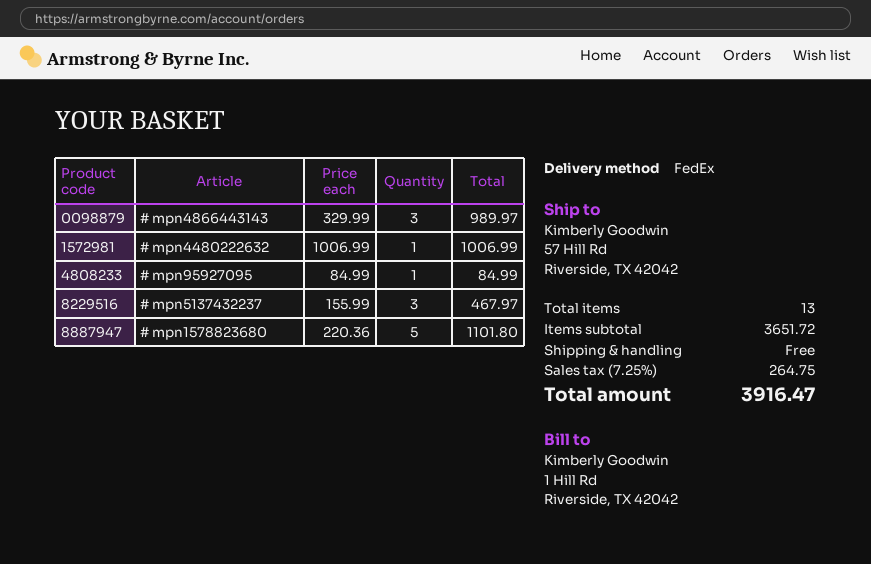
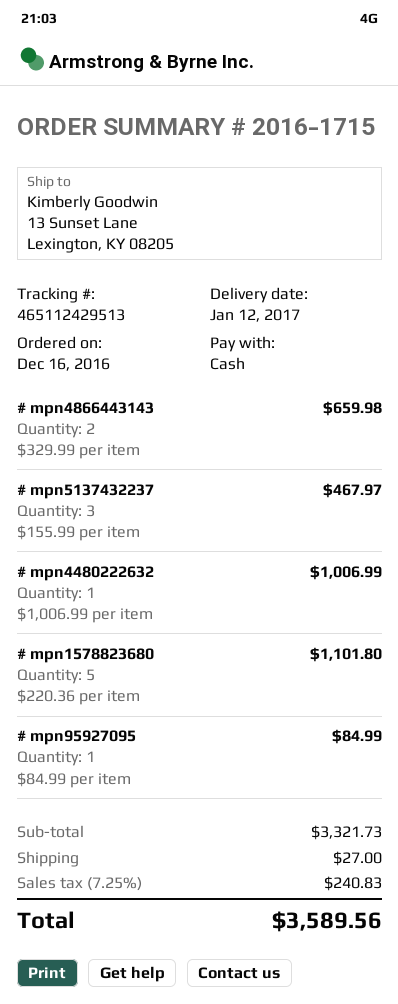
ship to: 57 Hill Rd, Riverside, TX 42042 -> 13 Sunset Lane, Lexington, KY 08205
# mpn4866443143: 3 x 329.99 = 989.97 -> 2 x 329.99 = 659.98
subtotal: 3651.72 -> 3321.73
shipping: 0.00 -> 27.00
tax: 7.25% = 264.75 -> 7.25% = 240.83
total: 3916.47 -> 3589.56

